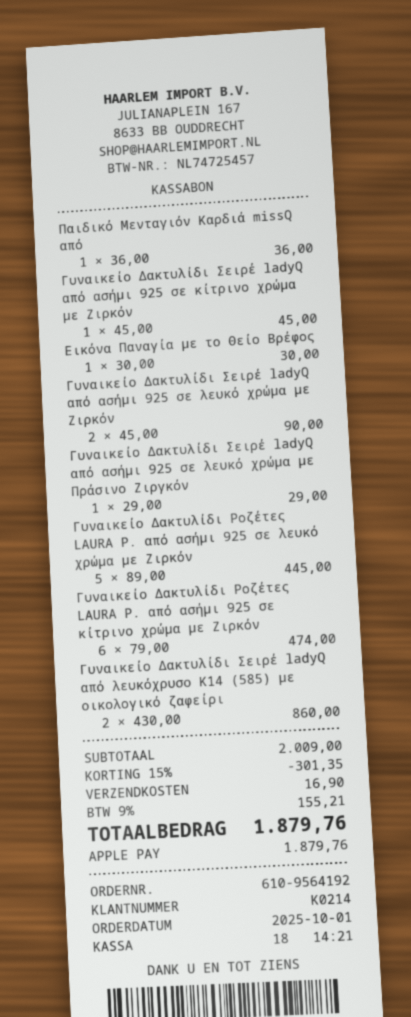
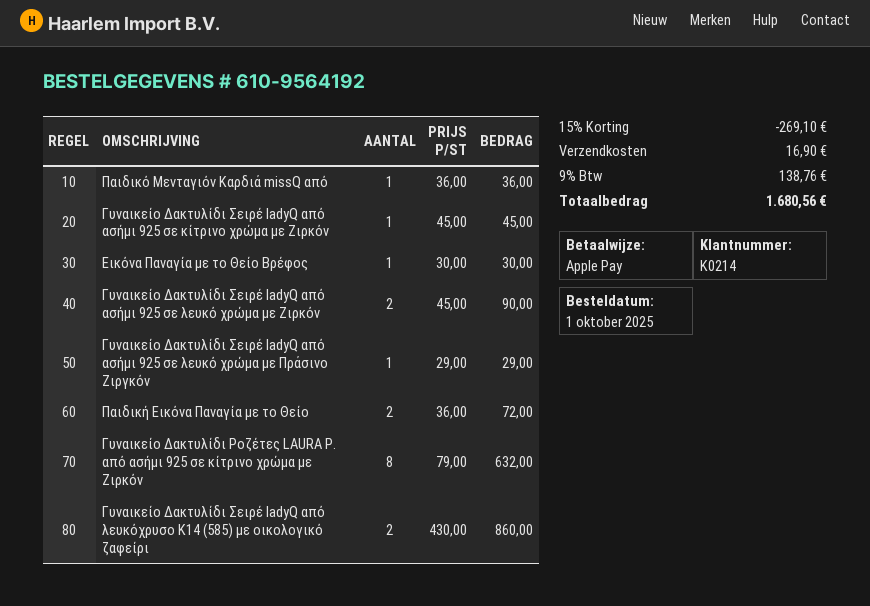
Γυναικείο Δακτυλίδι Ροζέτες LAURA P. από ασήμι 925 σε λευκό χρώμα με Ζιρκόν: 5 x 89.00 = 445.00 -> none
Γυναικείο Δακτυλίδι Ροζέτες LAURA P. από ασήμι 925 σε κίτρινο χρώμα με Ζιρκόν: 6 x 79.00 = 474.00 -> 8 x 79.00 = 632.00
Παιδική Εικόνα Παναγία με το Θείο: none -> 2 x 36.00 = 72.00
discount: 15% = 301.35 -> 15% = 269.10
tax: 9% = 155.21 -> 9% = 138.76
total: 1879.76 -> 1680.56

